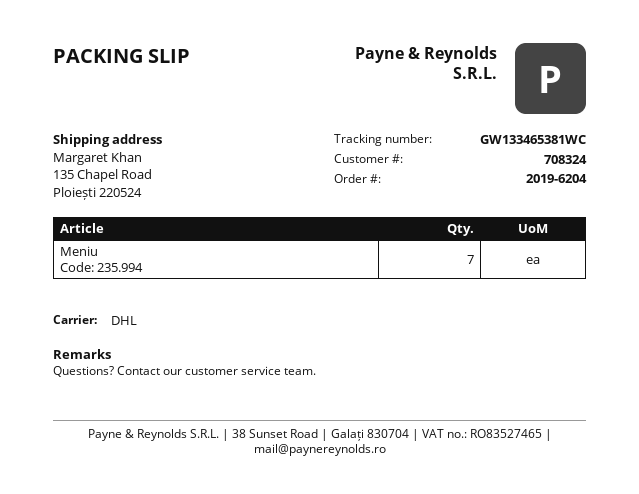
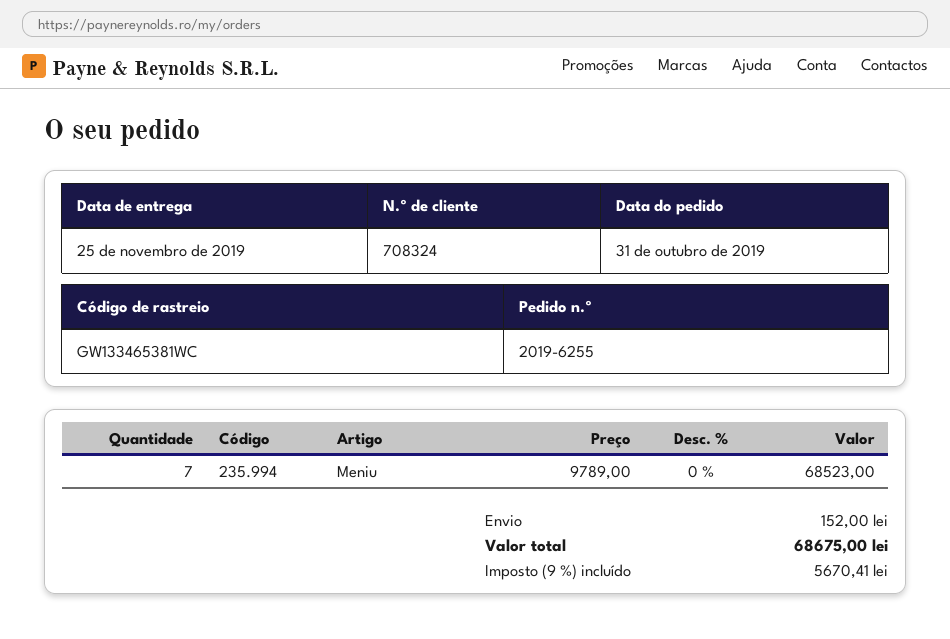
order number: 2019-6204 -> 2019-6255

